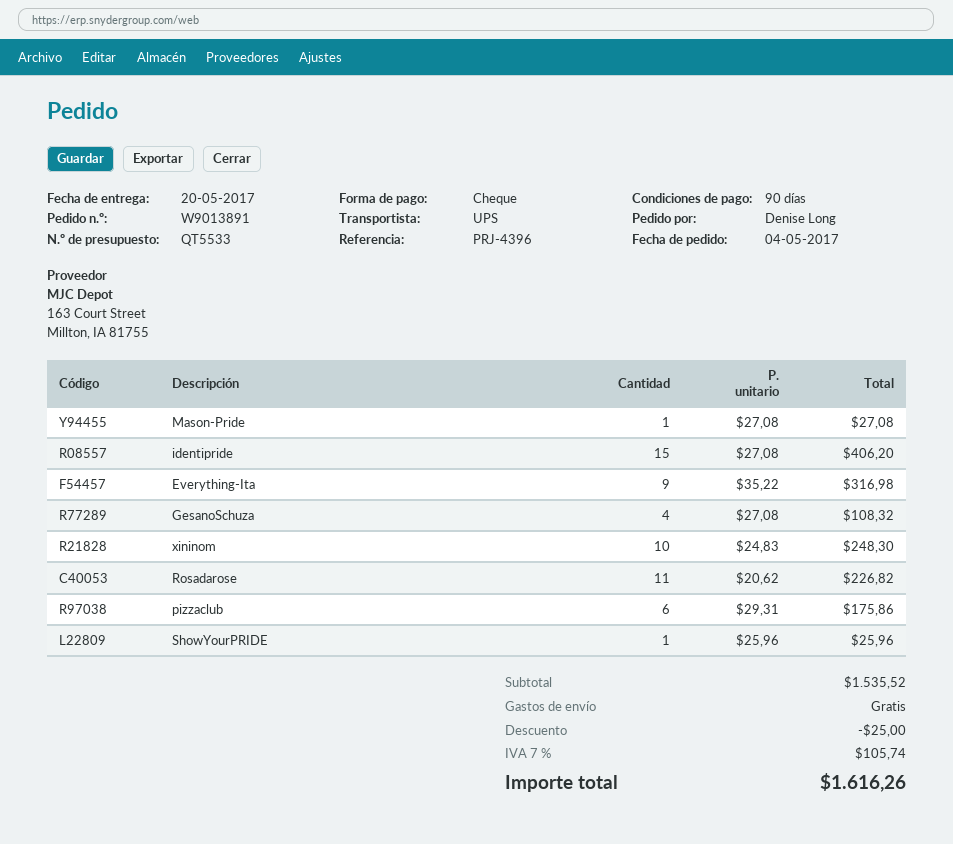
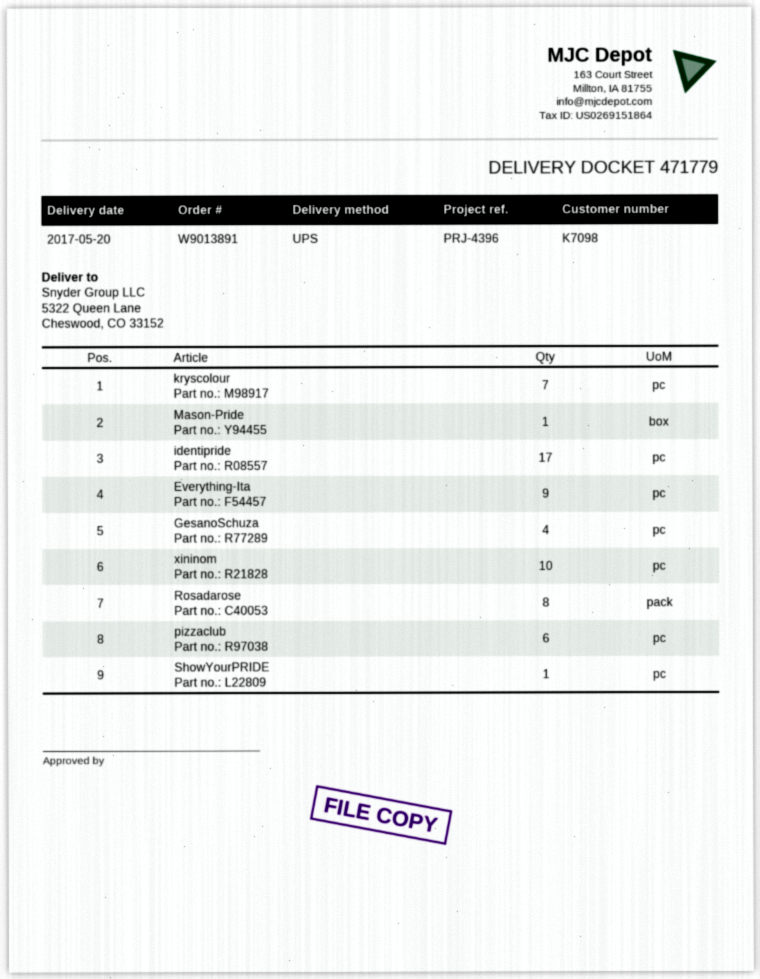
identipride: 15 -> 17
Rosadarose: 11 -> 8
kryscolour: none -> 7

